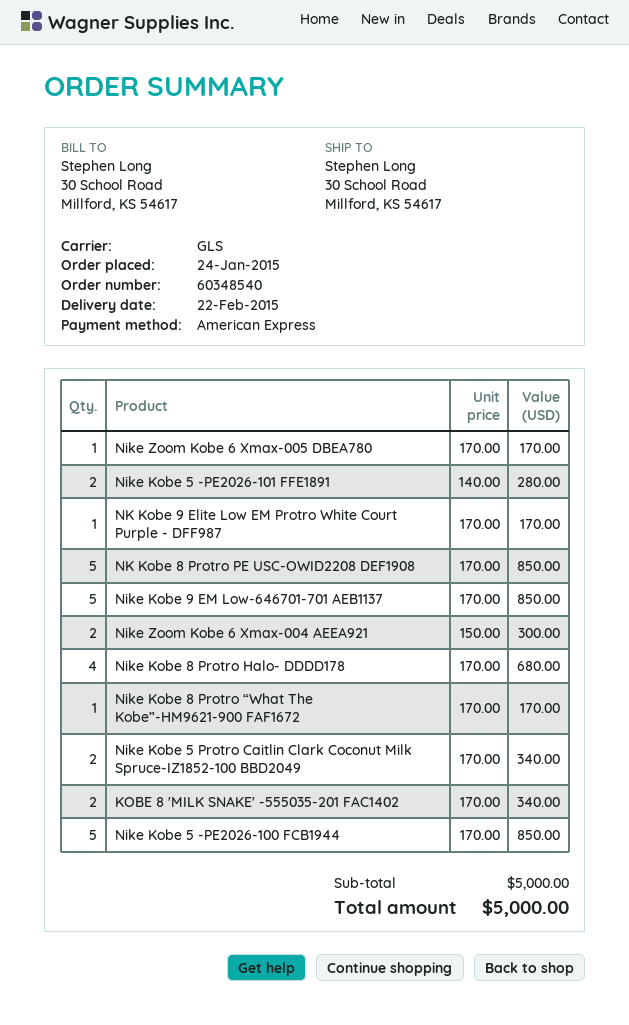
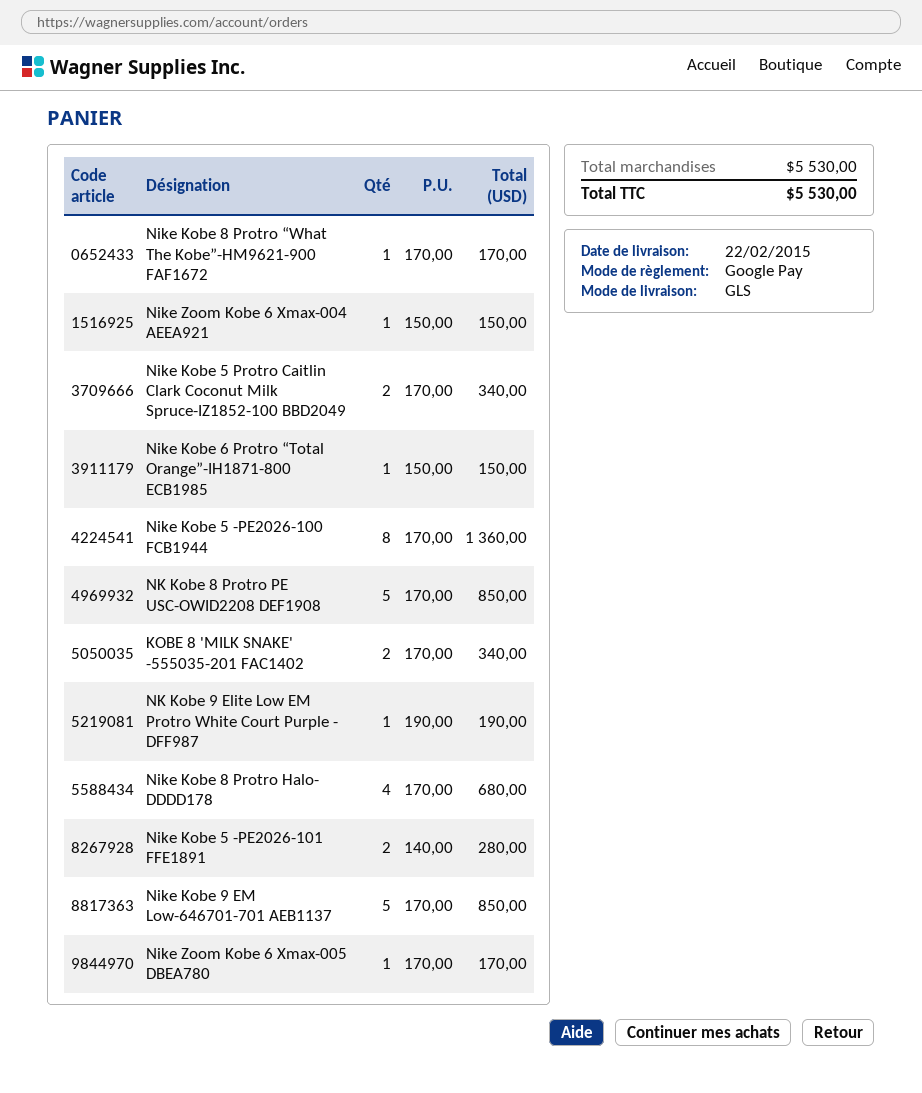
payment method: American Express -> Google Pay
NK Kobe 9 Elite Low EM Protro White Court Purple - DFF987: 1 x 170.00 = 170.00 -> 1 x 190.00 = 190.00
Nike Zoom Kobe 6 Xmax-004 AEEA921: 2 x 150.00 = 300.00 -> 1 x 150.00 = 150.00
Nike Kobe 5 -PE2026-100 FCB1944: 5 x 170.00 = 850.00 -> 8 x 170.00 = 1360.00
Nike Kobe 6 Protro “Total Orange”-IH1871-800 ECB1985: none -> 1 x 150.00 = 150.00
subtotal: 5000.00 -> 5530.00
total: 5000.00 -> 5530.00

